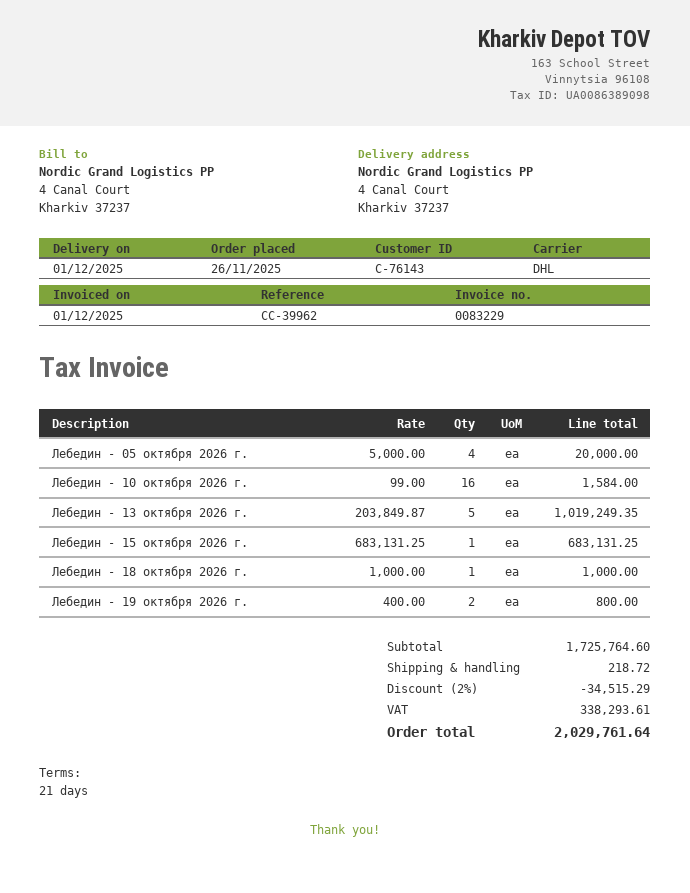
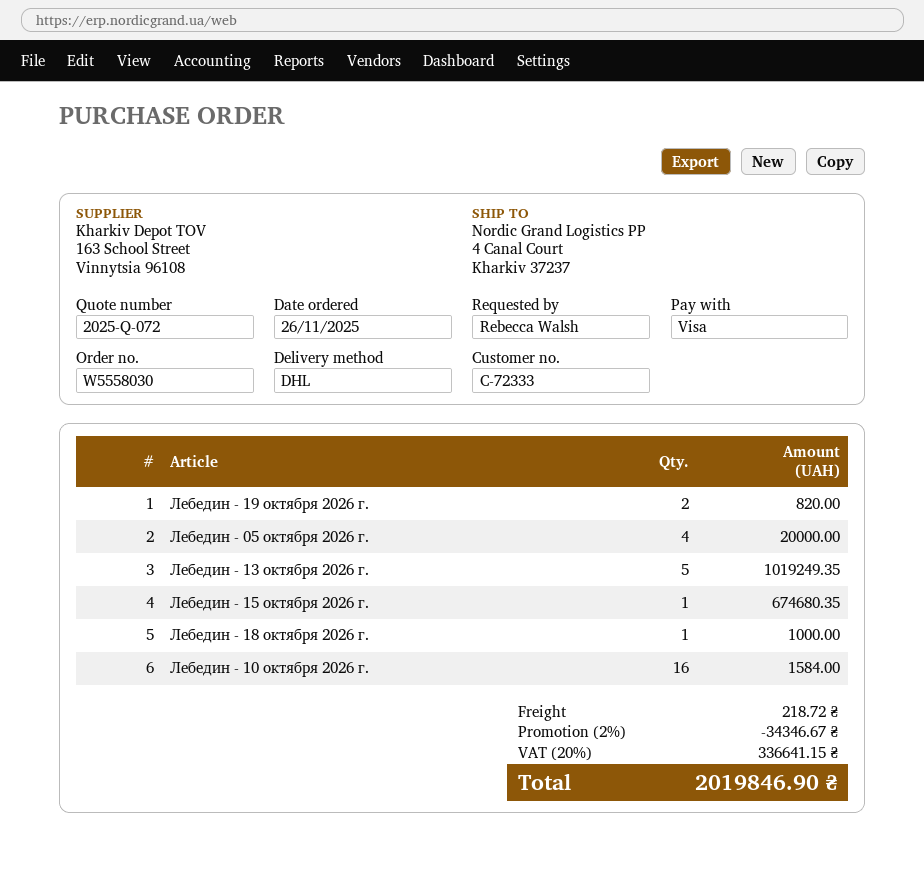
customer number: C-76143 -> C-72333
Лебедин - 15 октября 2026 г.: 1 for 683131.25 -> 1 for 674680.35
Лебедин - 19 октября 2026 г.: 2 for 800.00 -> 2 for 820.00
discount: 2% = 34515.29 -> 2% = 34346.67
tax: 338293.61 -> 336641.15
total: 2029761.64 -> 2019846.90

